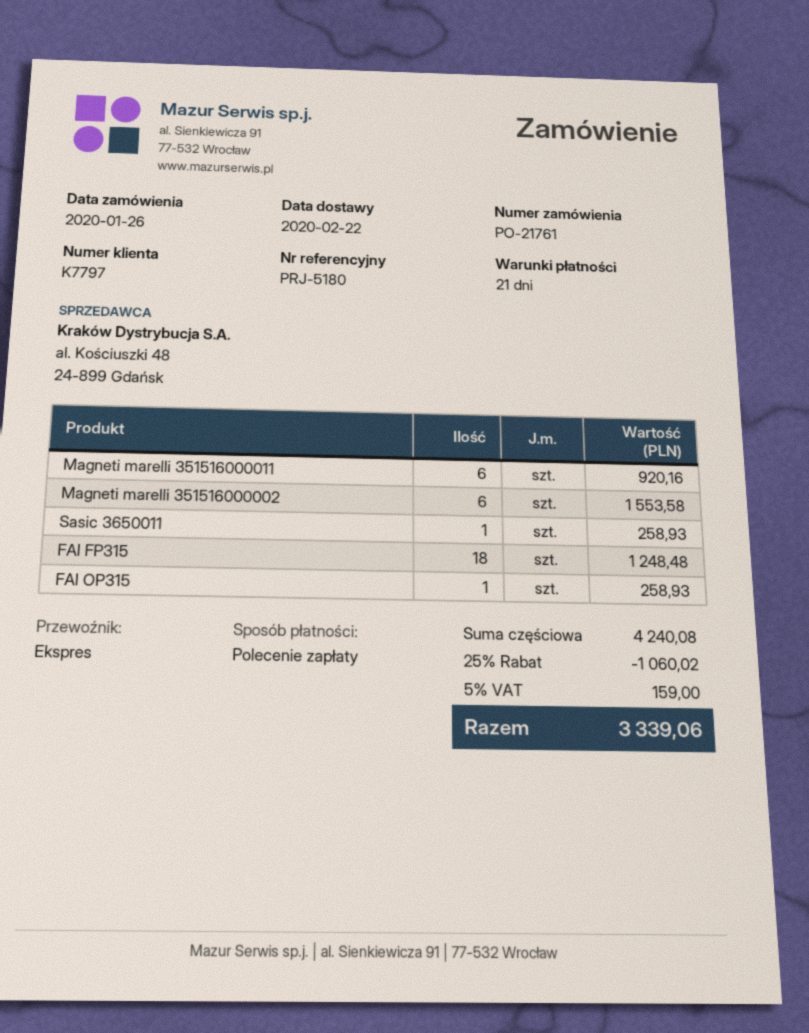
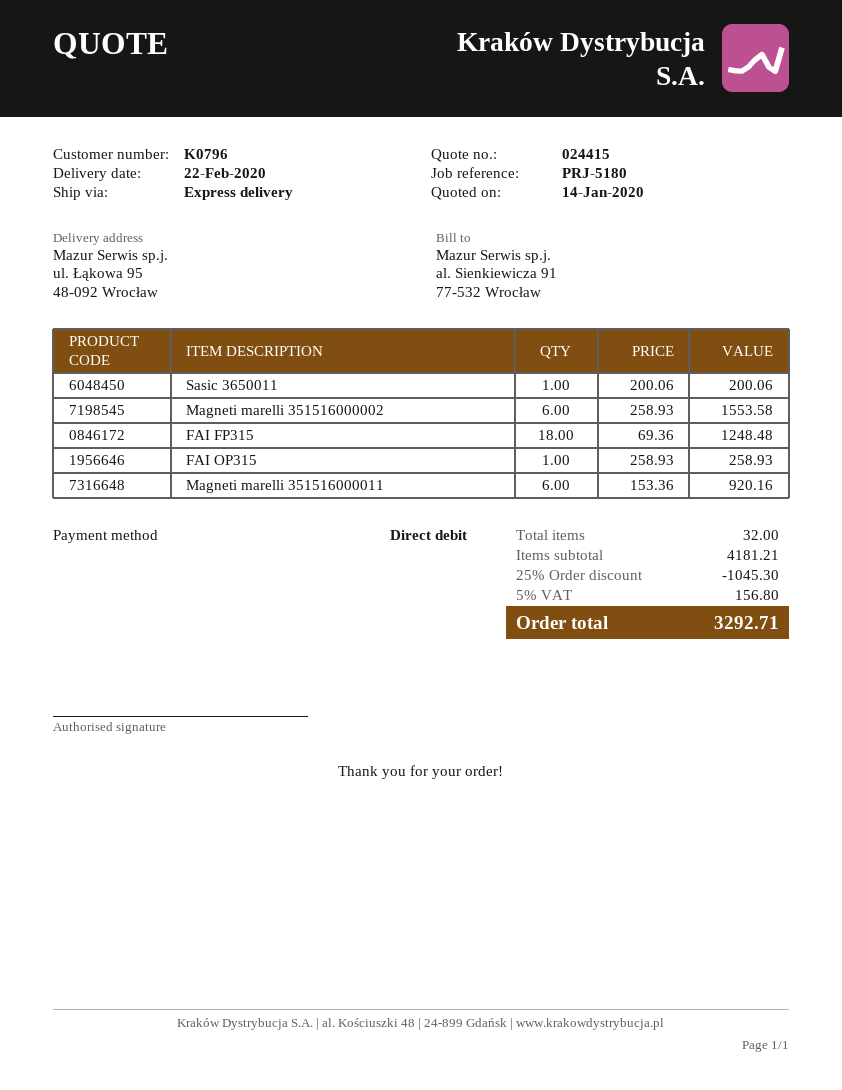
customer number: K7797 -> K0796
Sasic 3650011: 1 for 258.93 -> 1 for 200.06
subtotal: 4240.08 -> 4181.21
discount: 25% = 1060.02 -> 25% = 1045.30
tax: 5% = 159.00 -> 5% = 156.80
total: 3339.06 -> 3292.71

